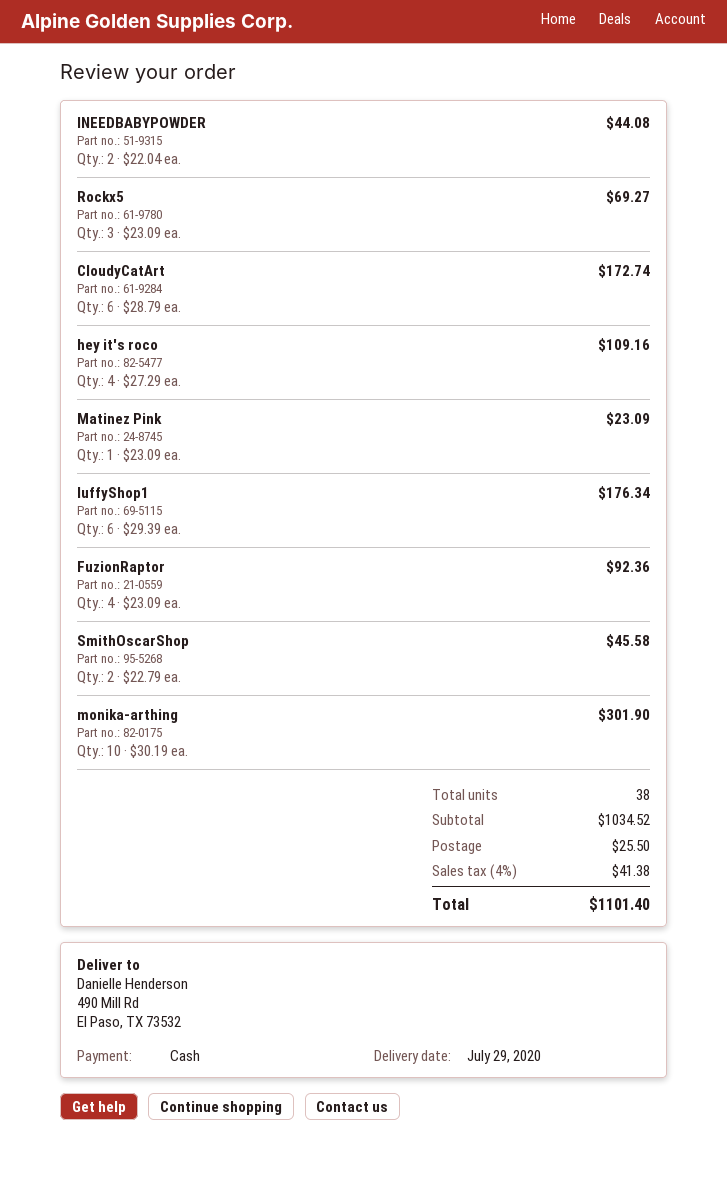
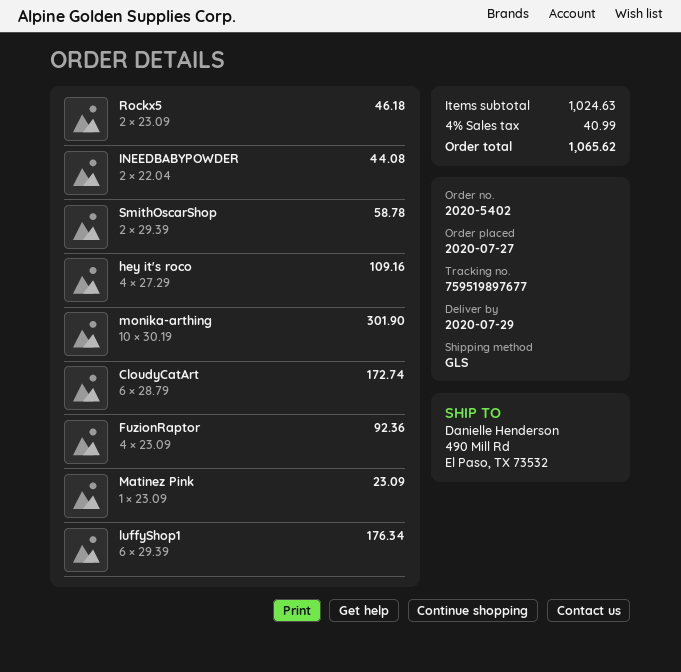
Rockx5: 3 x 23.09 = 69.27 -> 2 x 23.09 = 46.18
SmithOscarShop: 2 x 22.79 = 45.58 -> 2 x 29.39 = 58.78
subtotal: 1034.52 -> 1024.63
shipping: 25.50 -> none
tax: 4% = 41.38 -> 4% = 40.99
total: 1101.40 -> 1065.62

